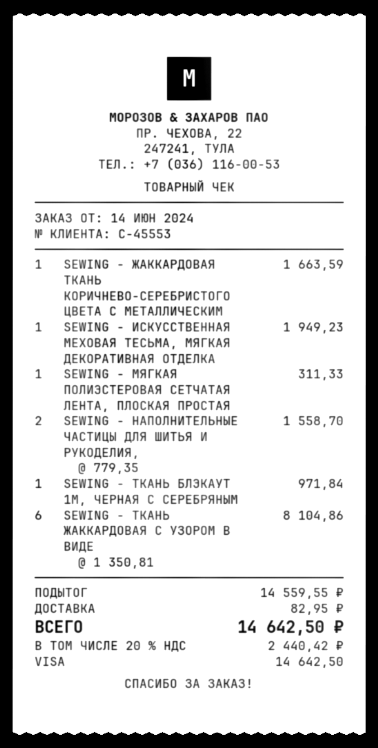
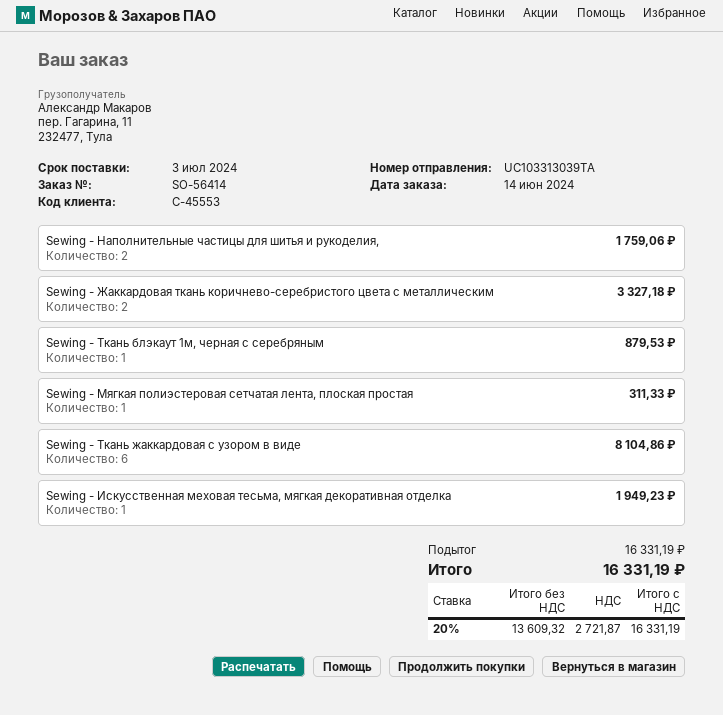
SEWING - ЖАККАРДОВАЯ ТКАНЬ КОРИЧНЕВО-СЕРЕБРИСТОГО ЦВЕТА С МЕТАЛЛИЧЕСКИМ: 1 for 1663.59 -> 2 for 3327.18
SEWING - НАПОЛНИТЕЛЬНЫЕ ЧАСТИЦЫ ДЛЯ ШИТЬЯ И РУКОДЕЛИЯ,: 2 for 1558.70 -> 2 for 1759.06
SEWING - ТКАНЬ БЛЭКАУТ 1М, ЧЕРНАЯ С СЕРЕБРЯНЫМ: 1 for 971.84 -> 1 for 879.53
subtotal: 14559.55 -> 16331.19
shipping: 82.95 -> none
tax: 20% = 2440.42 -> 20% = 2721.87
total: 14642.50 -> 16331.19

